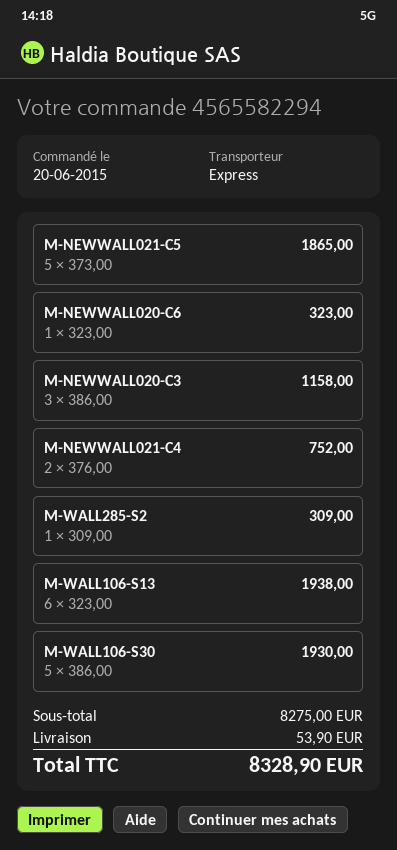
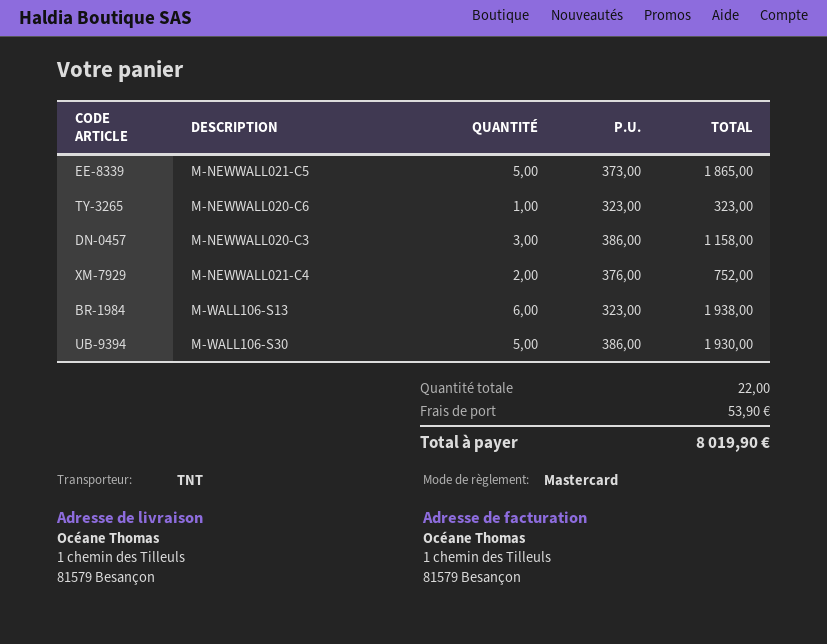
shipping method: express -> TNT
M-WALL285-S2: 1 x 309.00 = 309.00 -> none
total: 8328.90 -> 8019.90

